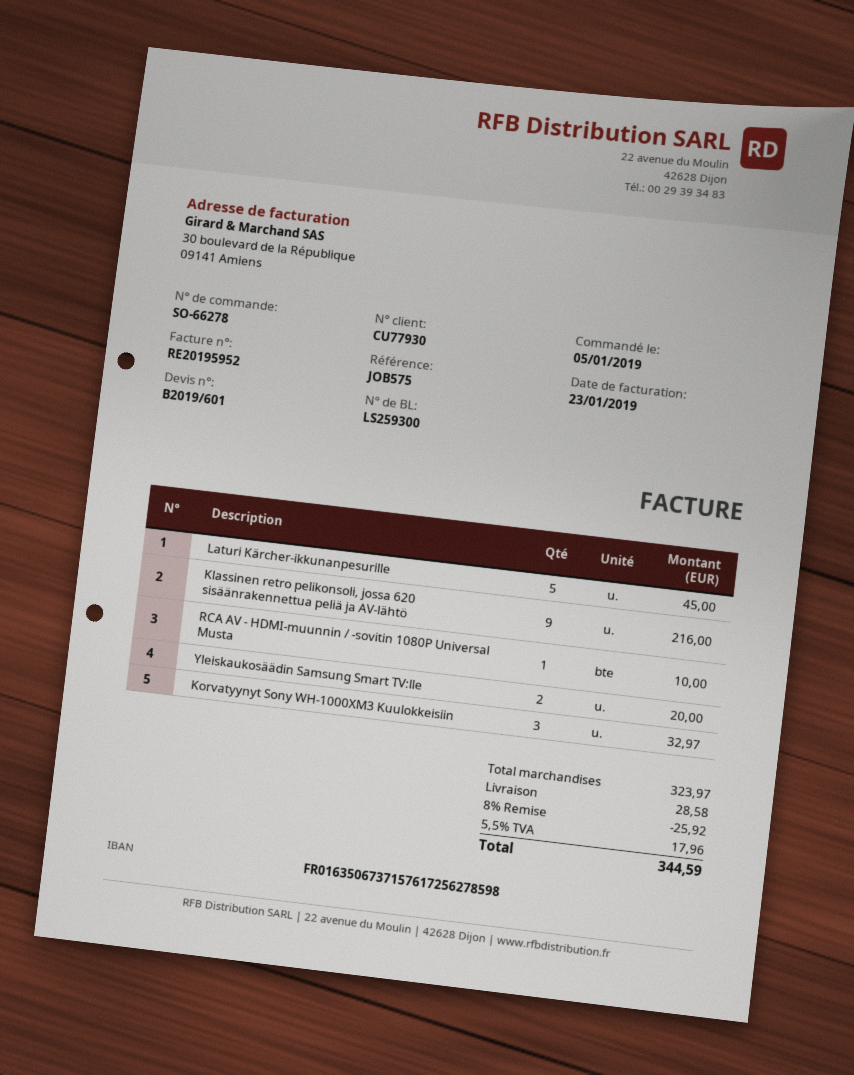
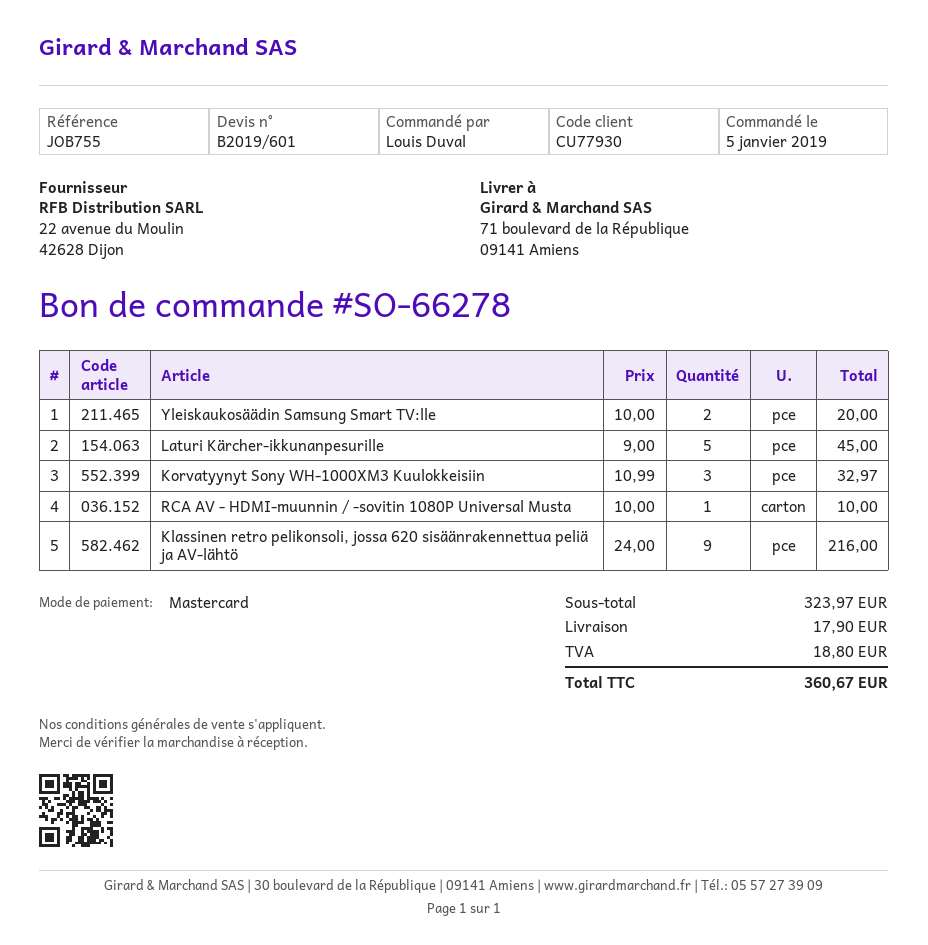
reference: JOB575 -> JOB755
discount: 8% = 25.92 -> none
shipping: 28.58 -> 17.90
tax: 17.96 -> 18.80
total: 344.59 -> 360.67

